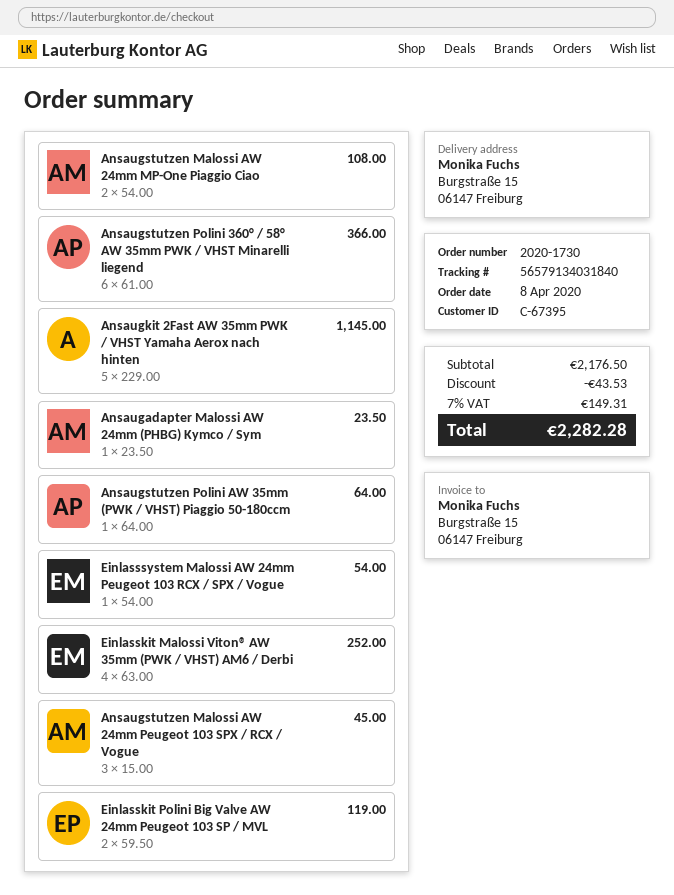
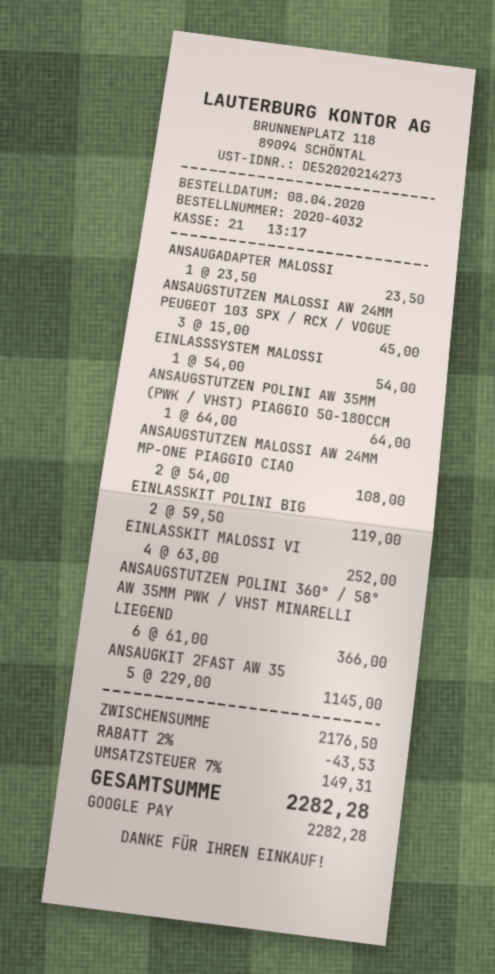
order number: 2020-1730 -> 2020-4032

